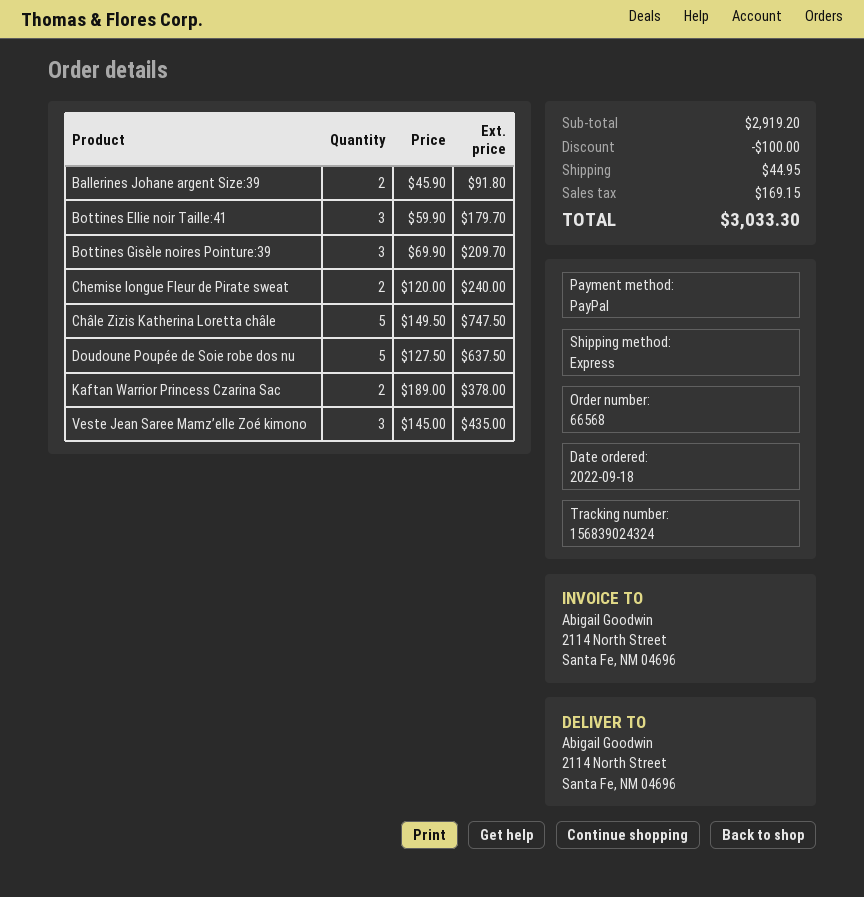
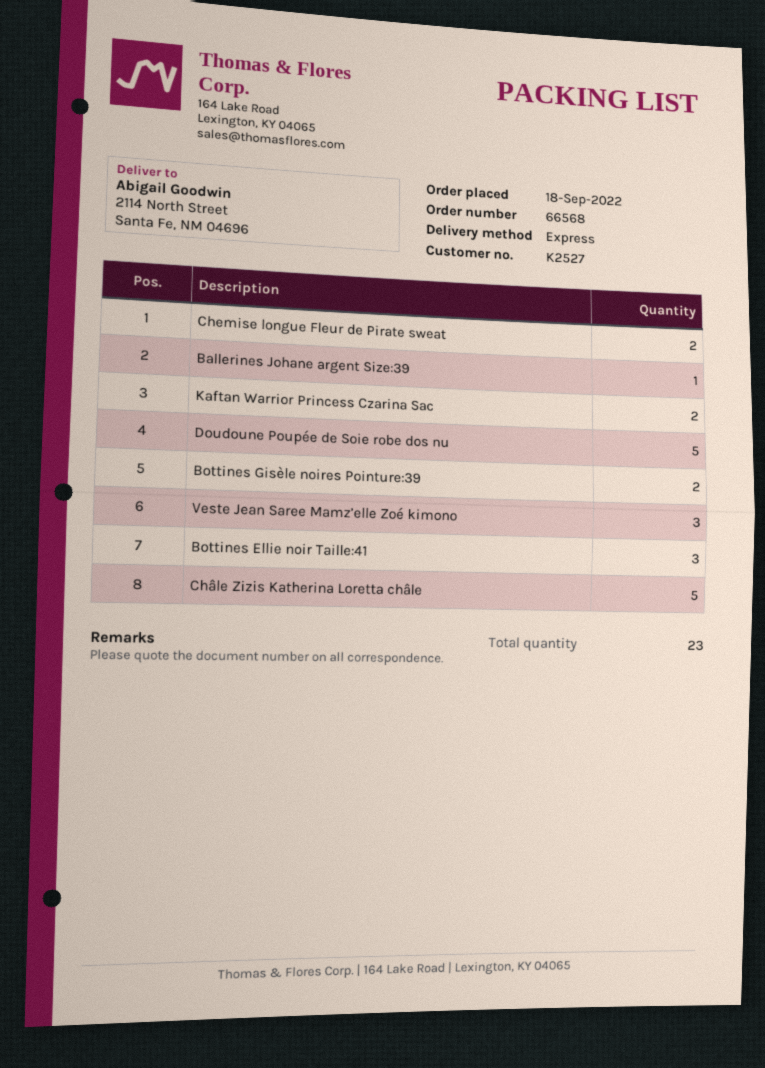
Ballerines Johane argent Size:39: 2 -> 1
Bottines Gisèle noires Pointure:39: 3 -> 2

